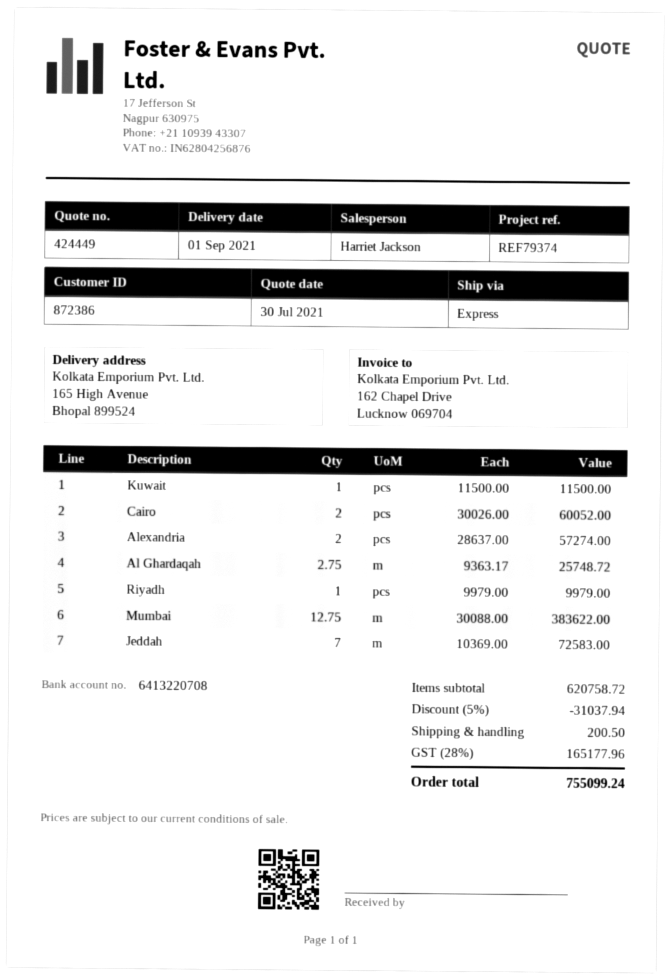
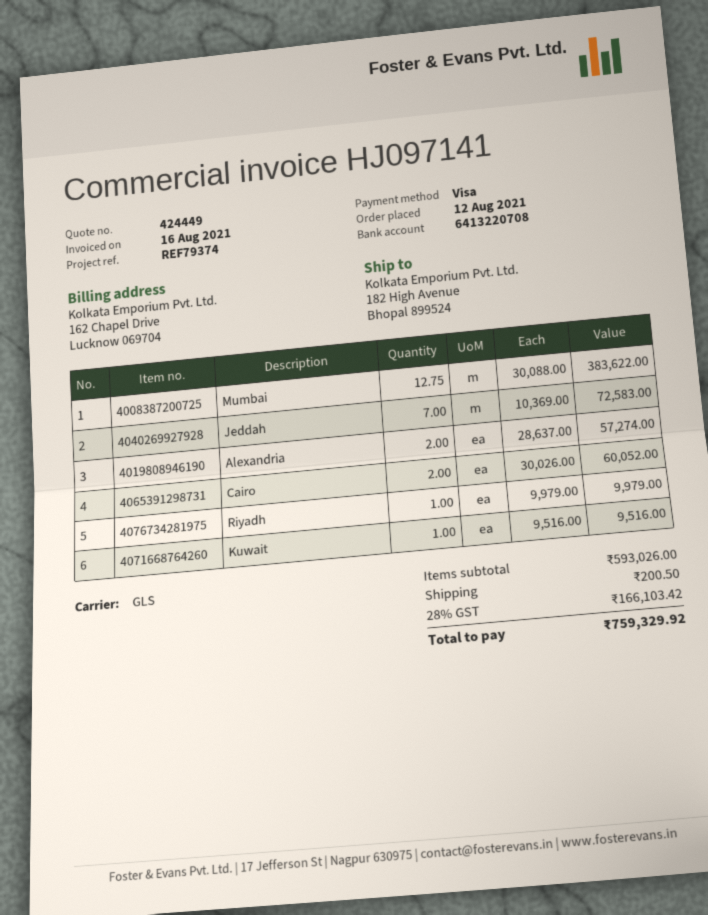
shipping method: express -> GLS
ship to: 165 High Avenue, Bhopal 899524 -> 182 High Avenue, Bhopal 899524
Kuwait: 1 x 11500.00 = 11500.00 -> 1 x 9516.00 = 9516.00
Al Ghardaqah: 2.75 x 9363.17 = 25748.72 -> none
subtotal: 620758.72 -> 593026.00
discount: 5% = 31037.94 -> none
tax: 28% = 165177.96 -> 28% = 166103.42
total: 755099.24 -> 759329.92

